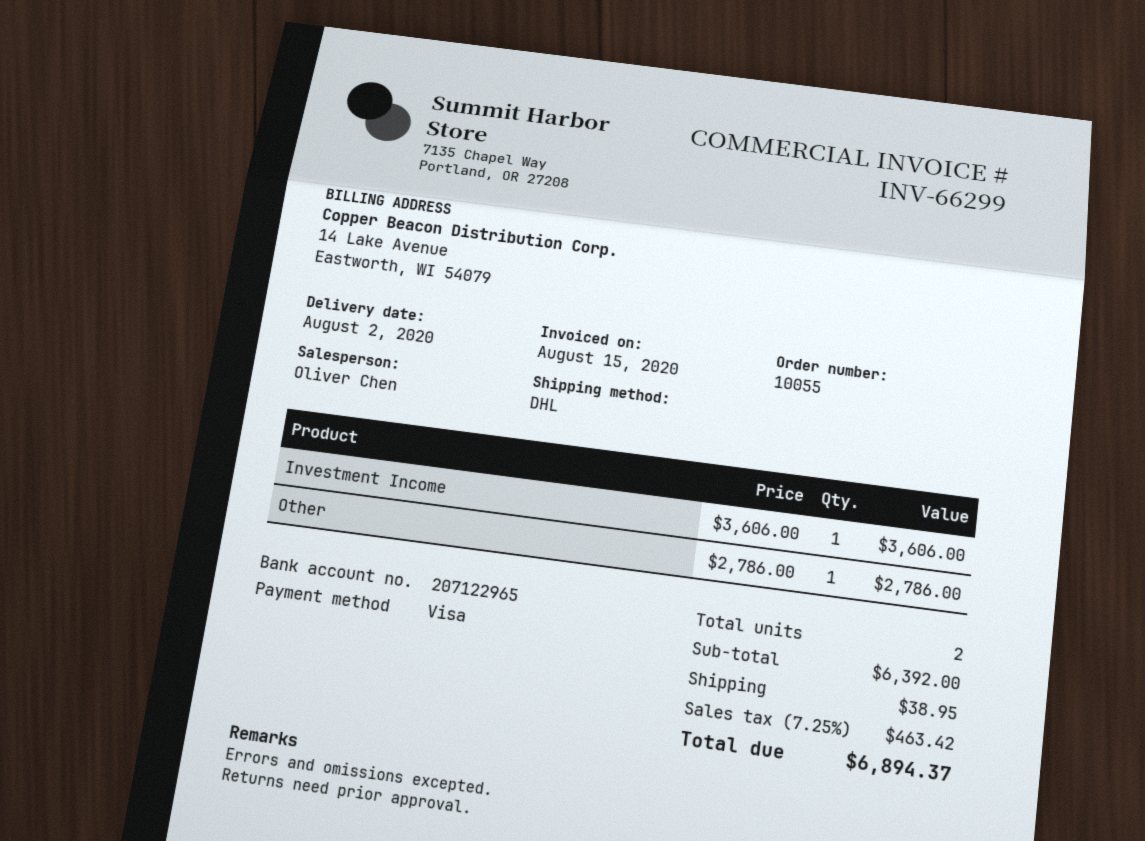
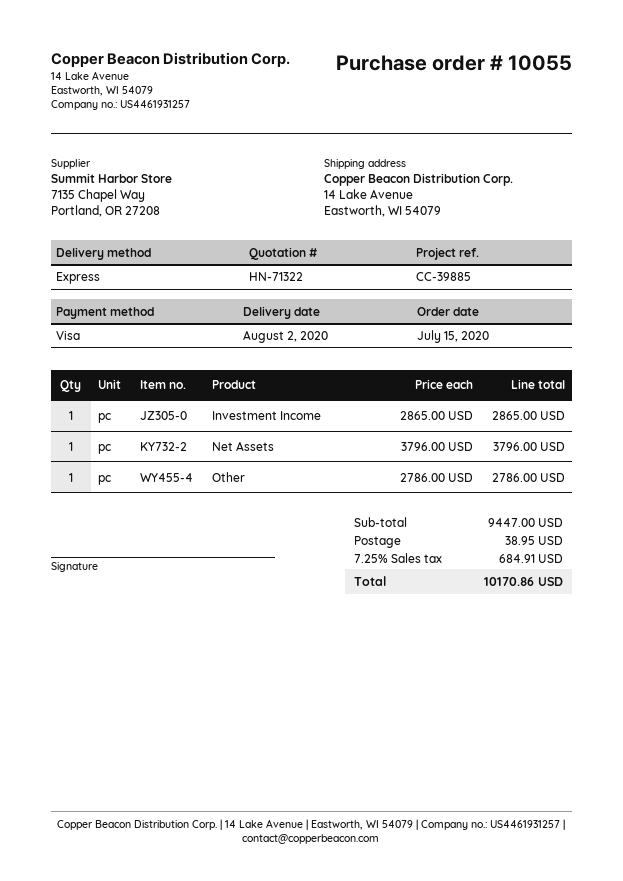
shipping method: DHL -> express
Investment Income: 1 x 3606.00 = 3606.00 -> 1 x 2865.00 = 2865.00
Net Assets: none -> 1 x 3796.00 = 3796.00
subtotal: 6392.00 -> 9447.00
tax: 7.25% = 463.42 -> 7.25% = 684.91
total: 6894.37 -> 10170.86

